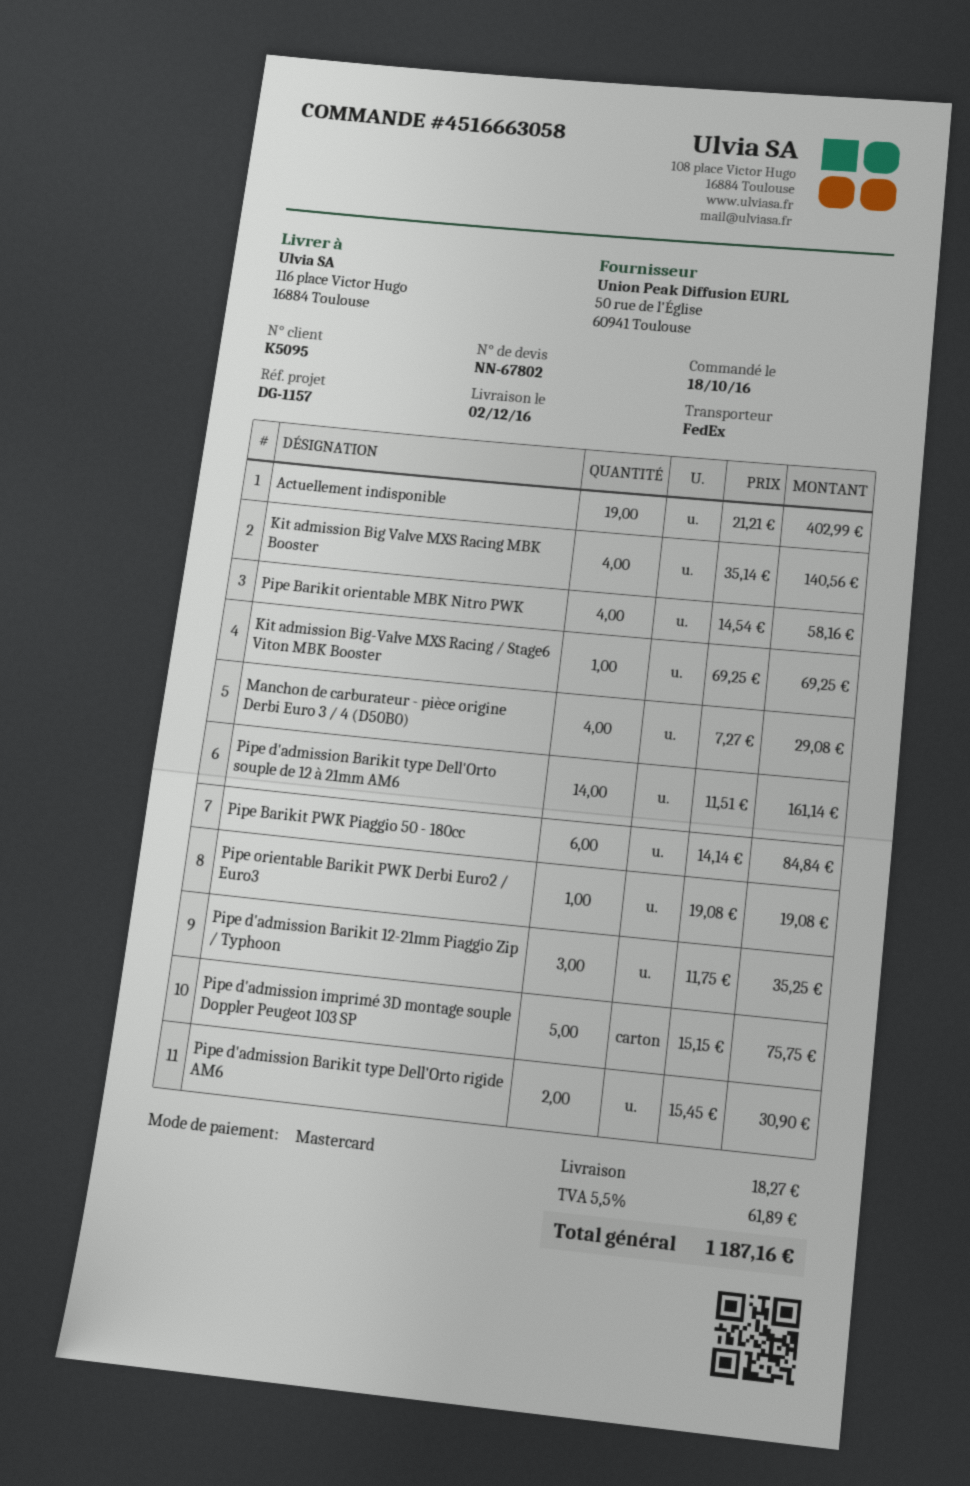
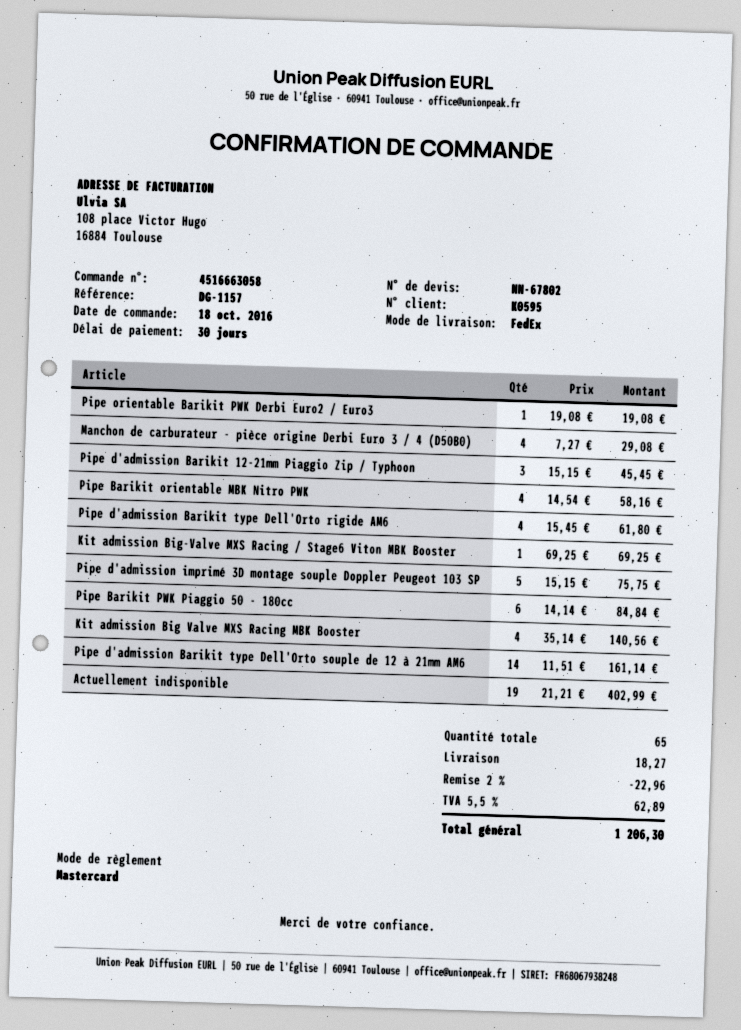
customer number: K5095 -> K0595
Pipe d'admission Barikit 12-21mm Piaggio Zip / Typhoon: 3 x 11.75 = 35.25 -> 3 x 15.15 = 45.45
Pipe d'admission Barikit type Dell'Orto rigide AM6: 2 x 15.45 = 30.90 -> 4 x 15.45 = 61.80
discount: none -> 2% = 22.96
tax: 5.5% = 61.89 -> 5.5% = 62.89
total: 1187.16 -> 1206.30

